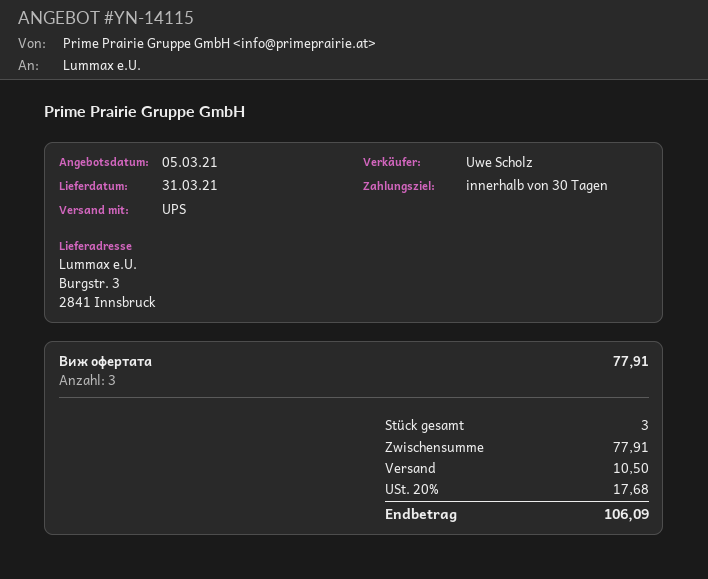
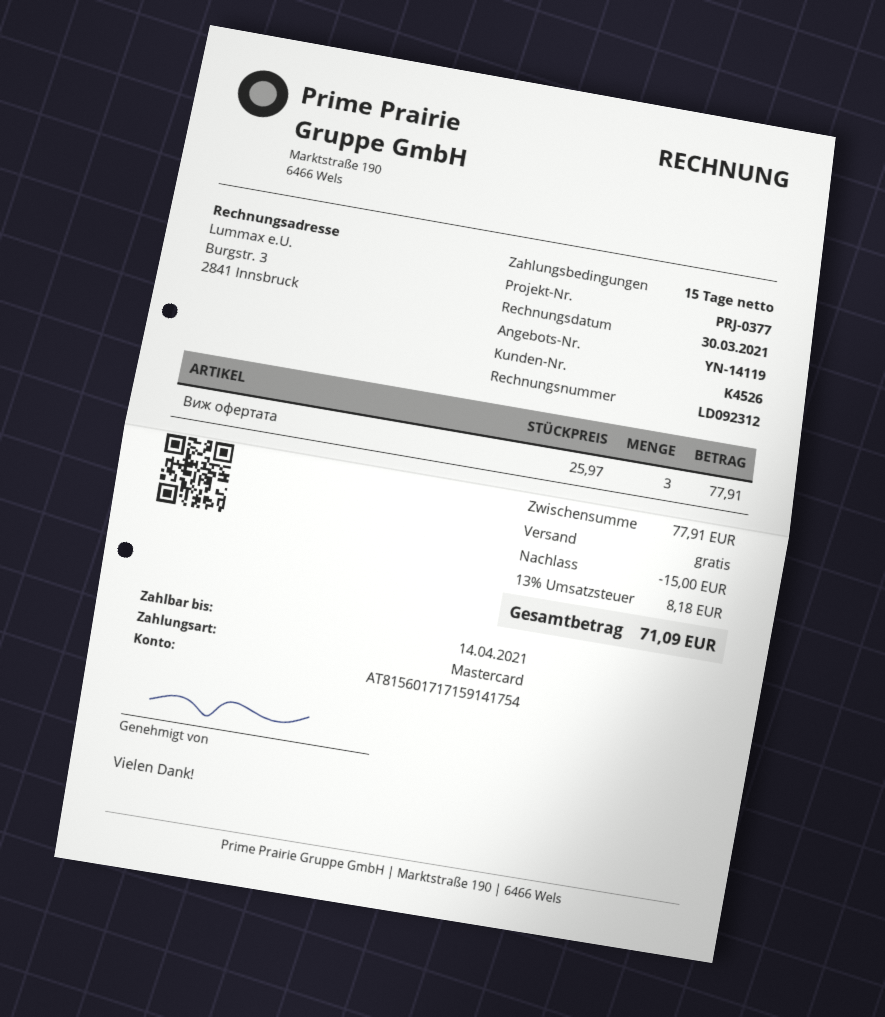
quote number: YN-14115 -> YN-14119
payment terms: 30 days -> 15 days
discount: none -> 15.00
shipping: 10.50 -> 0.00
tax: 20% = 17.68 -> 13% = 8.18
total: 106.09 -> 71.09

